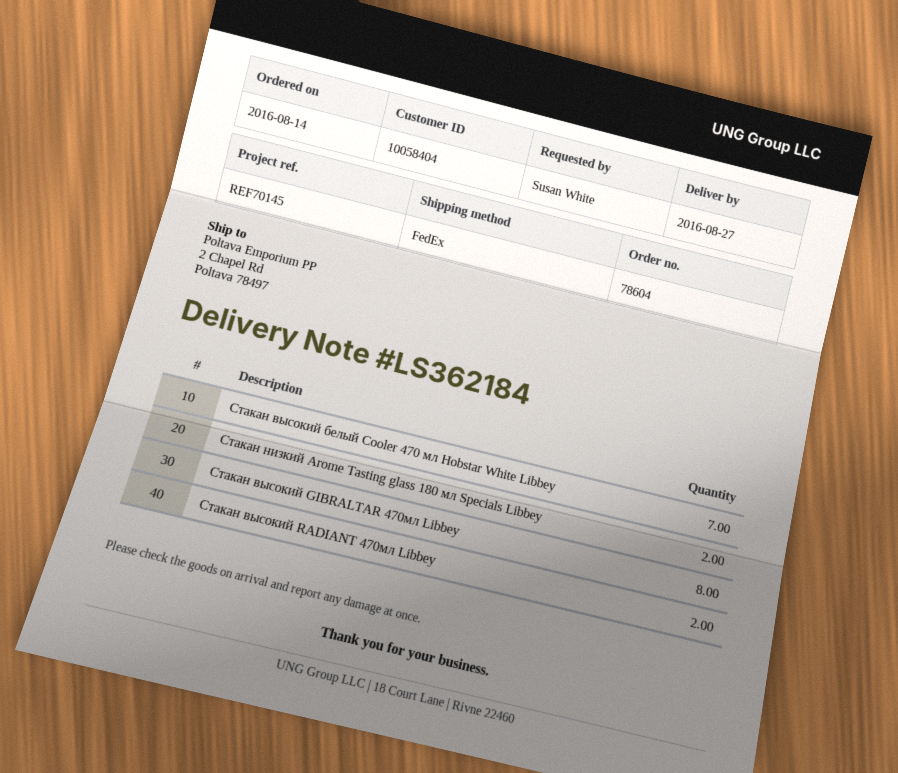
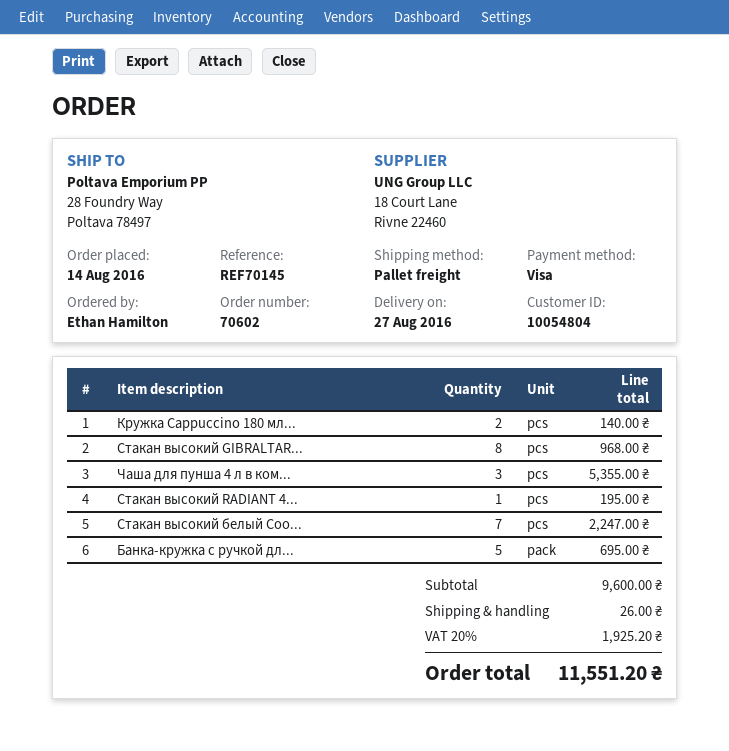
order number: 78604 -> 70602
customer number: 10058404 -> 10054804
ordered by: Susan White -> Ethan Hamilton
shipping method: FedEx -> pallet freight
ship to: 2 Chapel Rd, Poltava 78497 -> 28 Foundry Way, Poltava 78497
Стакан низкий Arome Tasting glass 180 мл Specials Libbey: 2 -> none
Стакан высокий RADIANT 470мл Libbey: 2 -> 1
Кружка Cappuccino 180 мл...: none -> 2
Чаша для пунша 4 л в ком...: none -> 3
Банка-кружка c ручкой дл...: none -> 5

